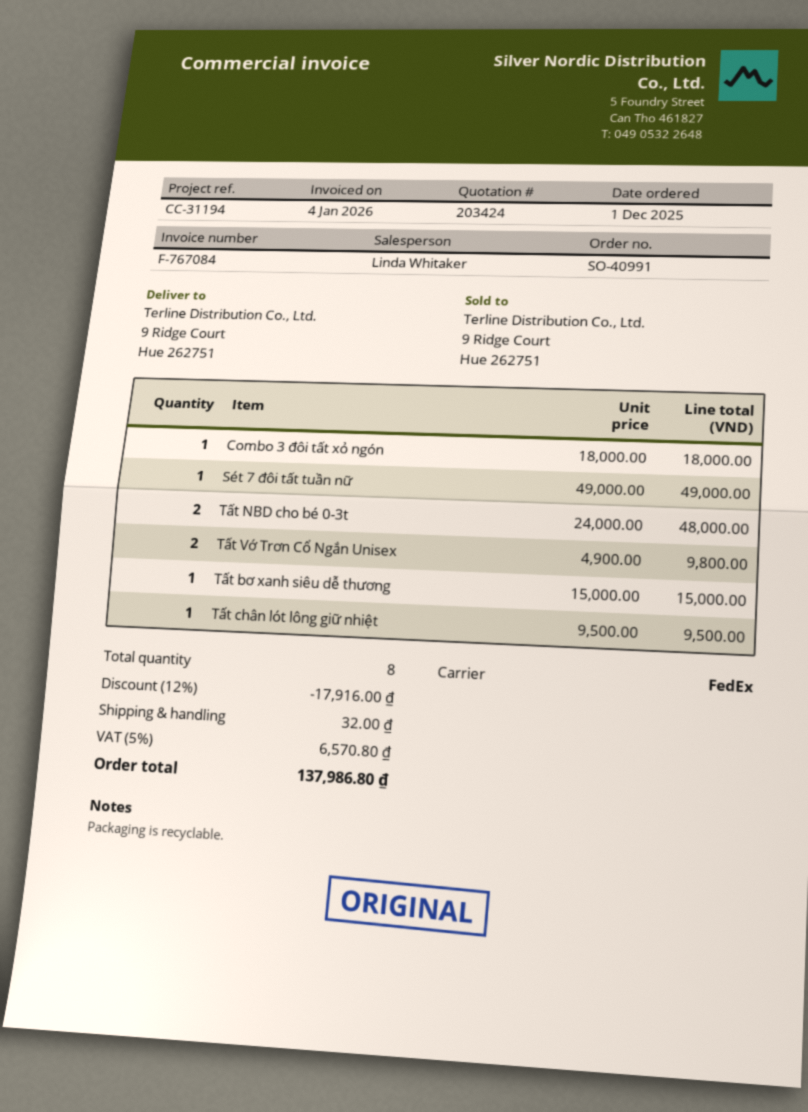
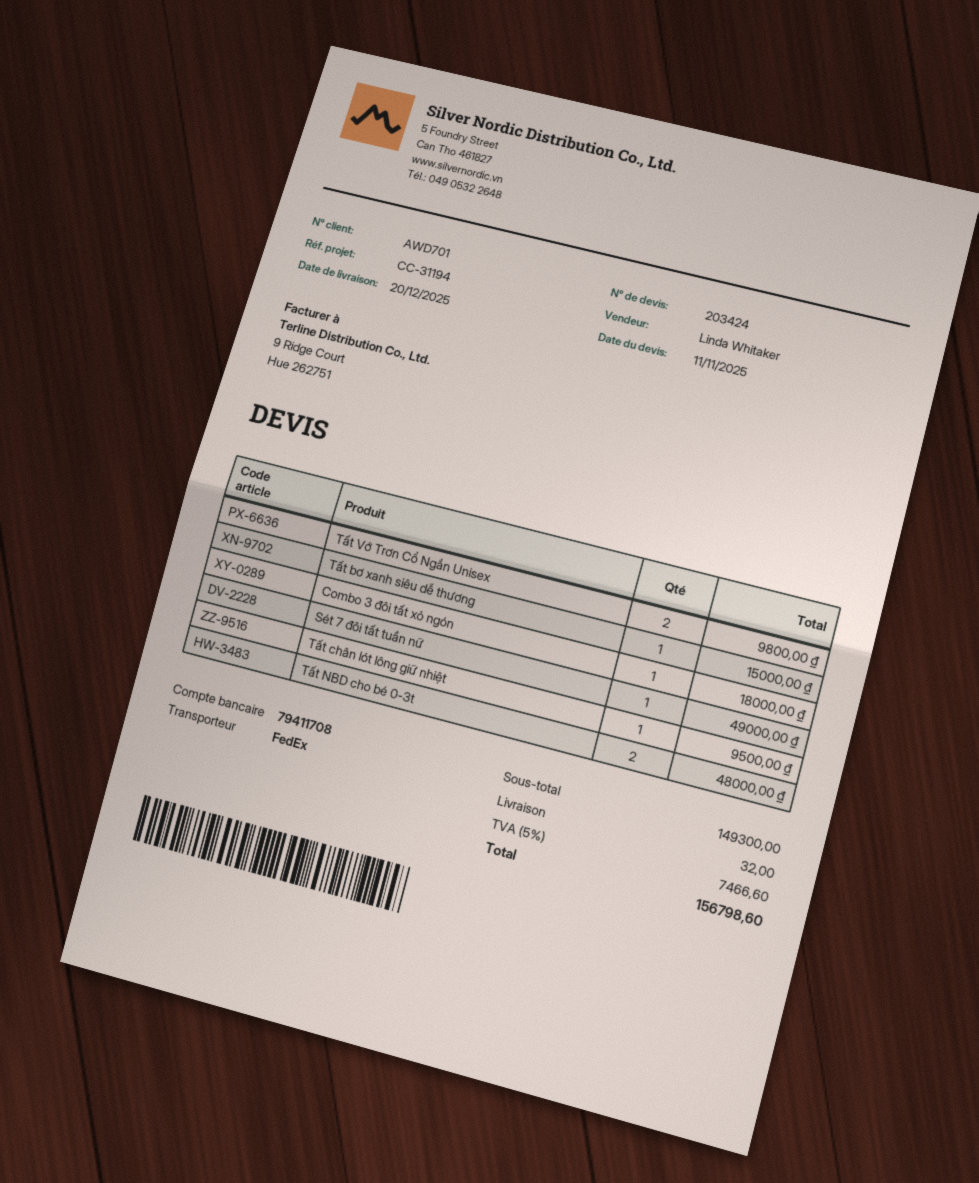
discount: 12% = 17916.00 -> none
tax: 5% = 6570.80 -> 5% = 7466.60
total: 137986.80 -> 156798.60

